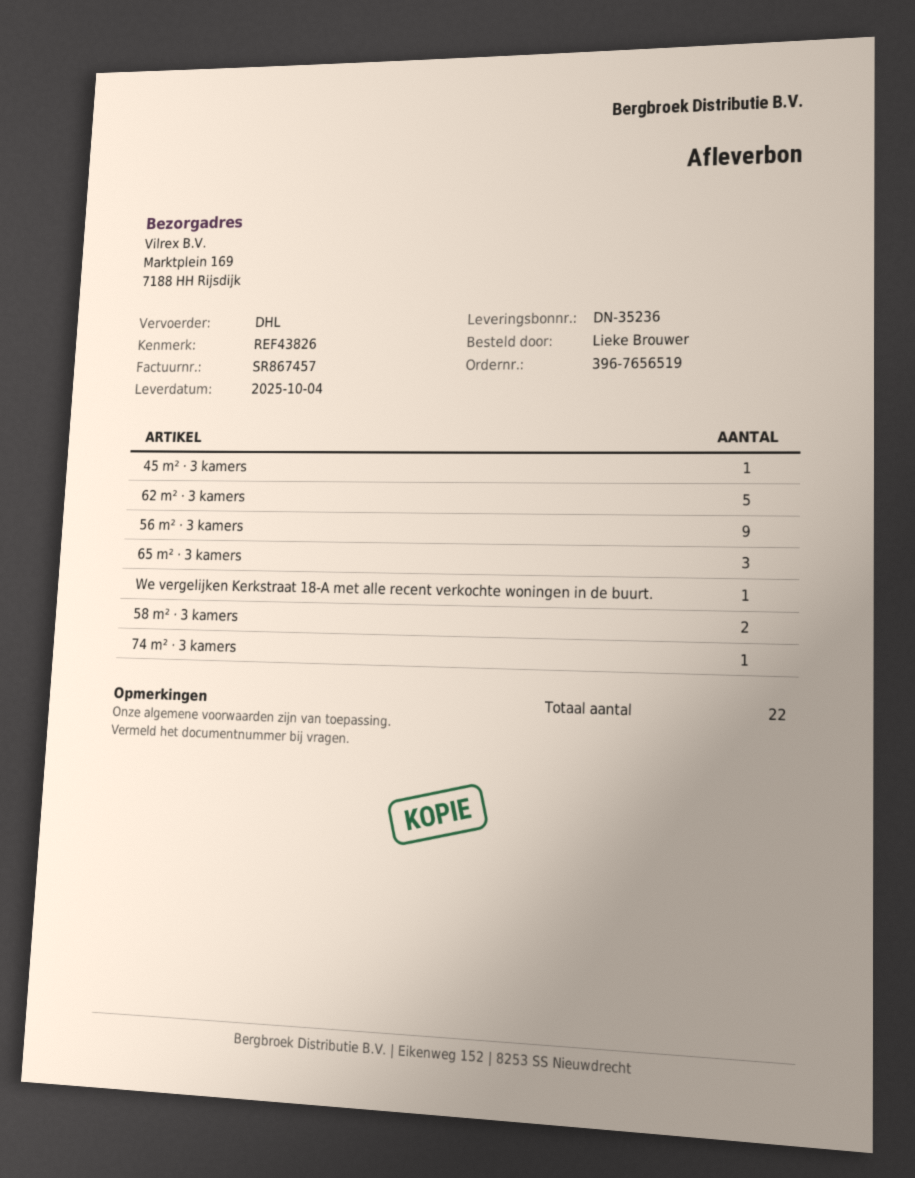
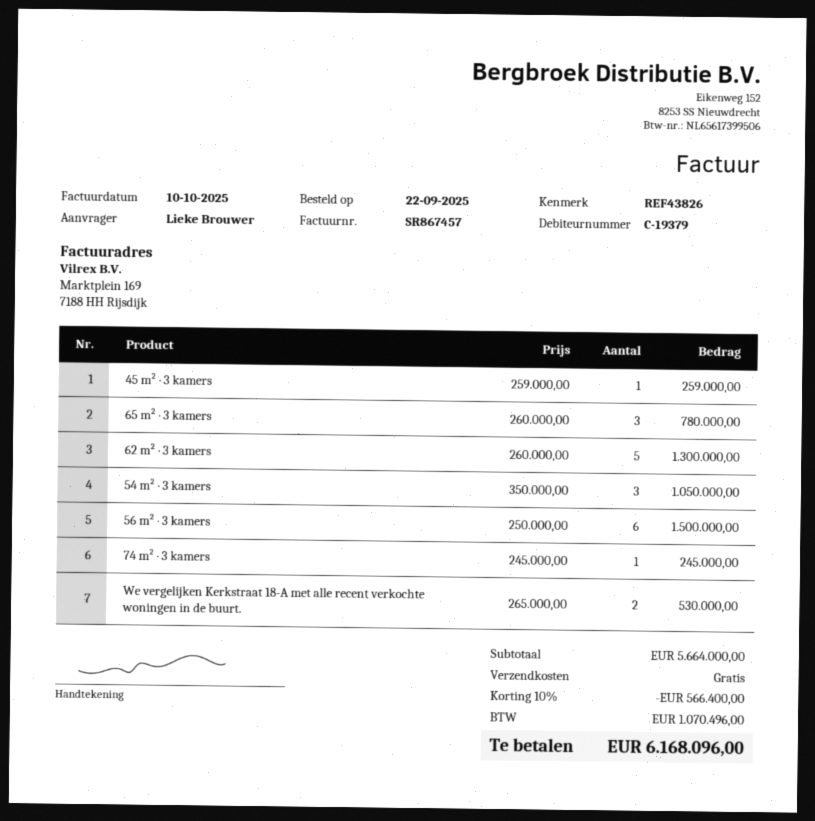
56 m² · 3 kamers: 9 -> 6
We vergelijken Kerkstraat 18-A met alle recent verkochte woningen in de buurt.: 1 -> 2
58 m² · 3 kamers: 2 -> none
54 m² · 3 kamers: none -> 3

